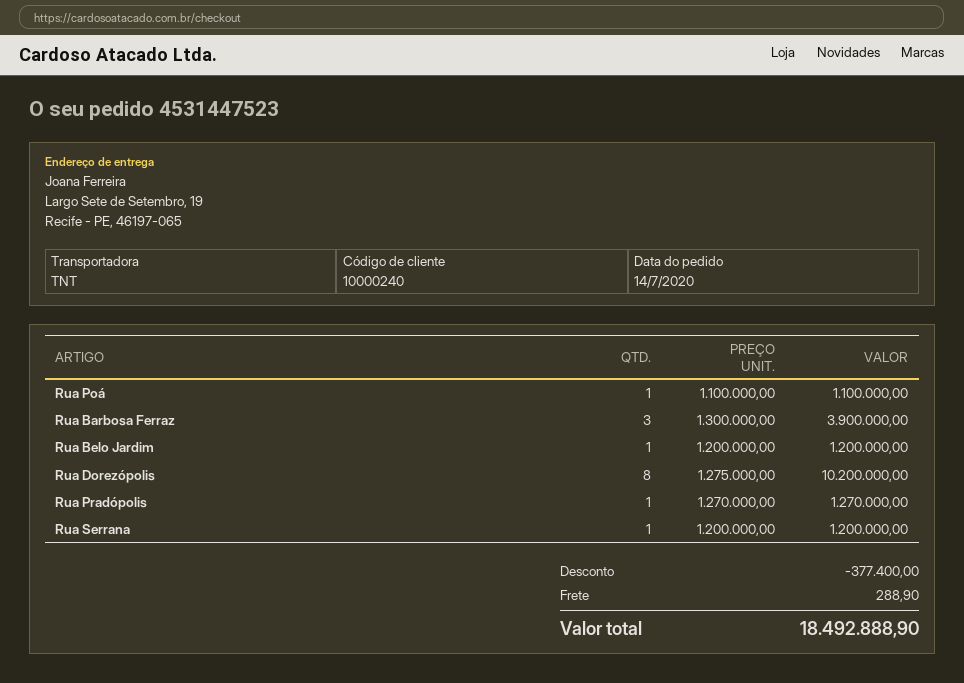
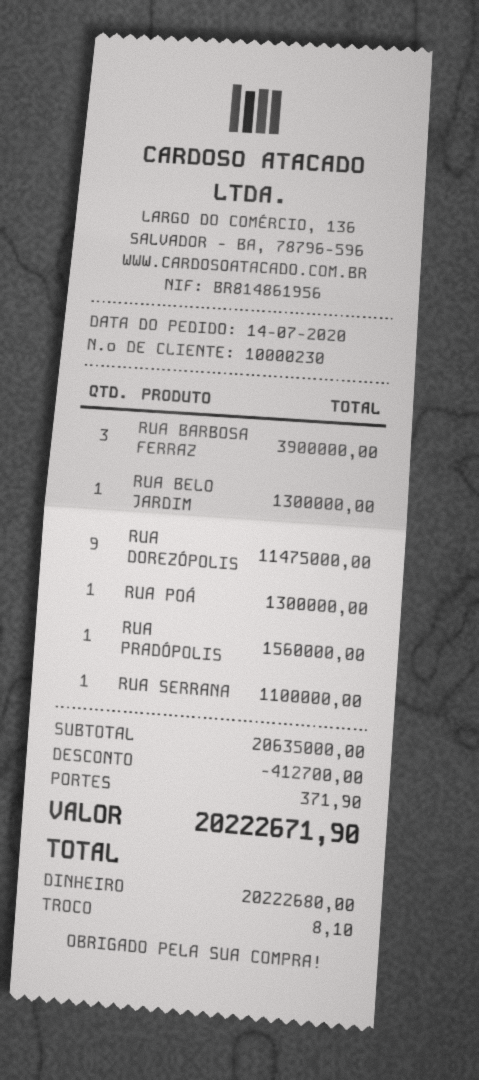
customer number: 10000240 -> 10000230
Rua Poá: 1 for 1100000.00 -> 1 for 1300000.00
Rua Belo Jardim: 1 for 1200000.00 -> 1 for 1300000.00
Rua Dorezópolis: 8 for 10200000.00 -> 9 for 11475000.00
Rua Pradópolis: 1 for 1270000.00 -> 1 for 1560000.00
Rua Serrana: 1 for 1200000.00 -> 1 for 1100000.00
discount: 377400.00 -> 412700.00
shipping: 288.90 -> 371.90
total: 18492888.90 -> 20222671.90

